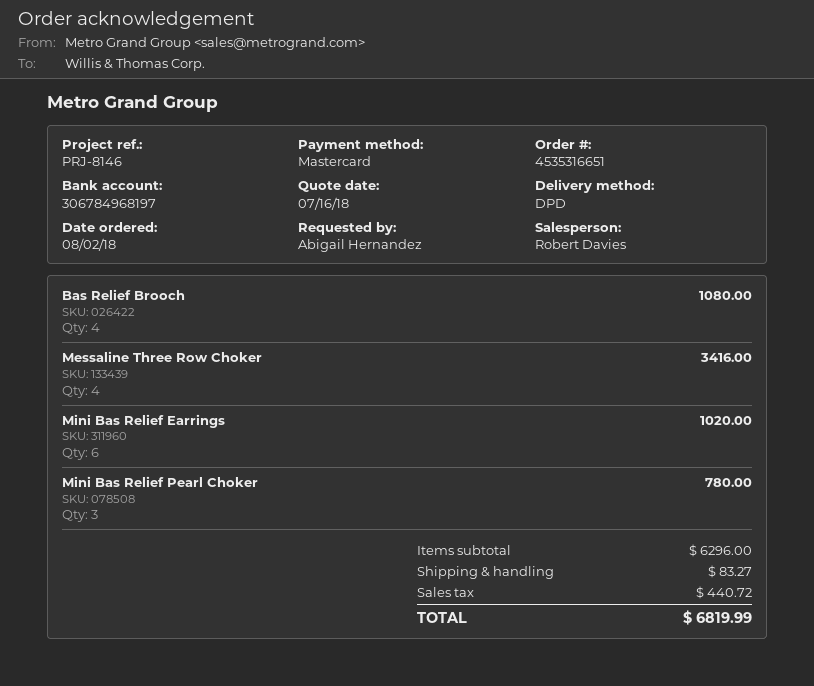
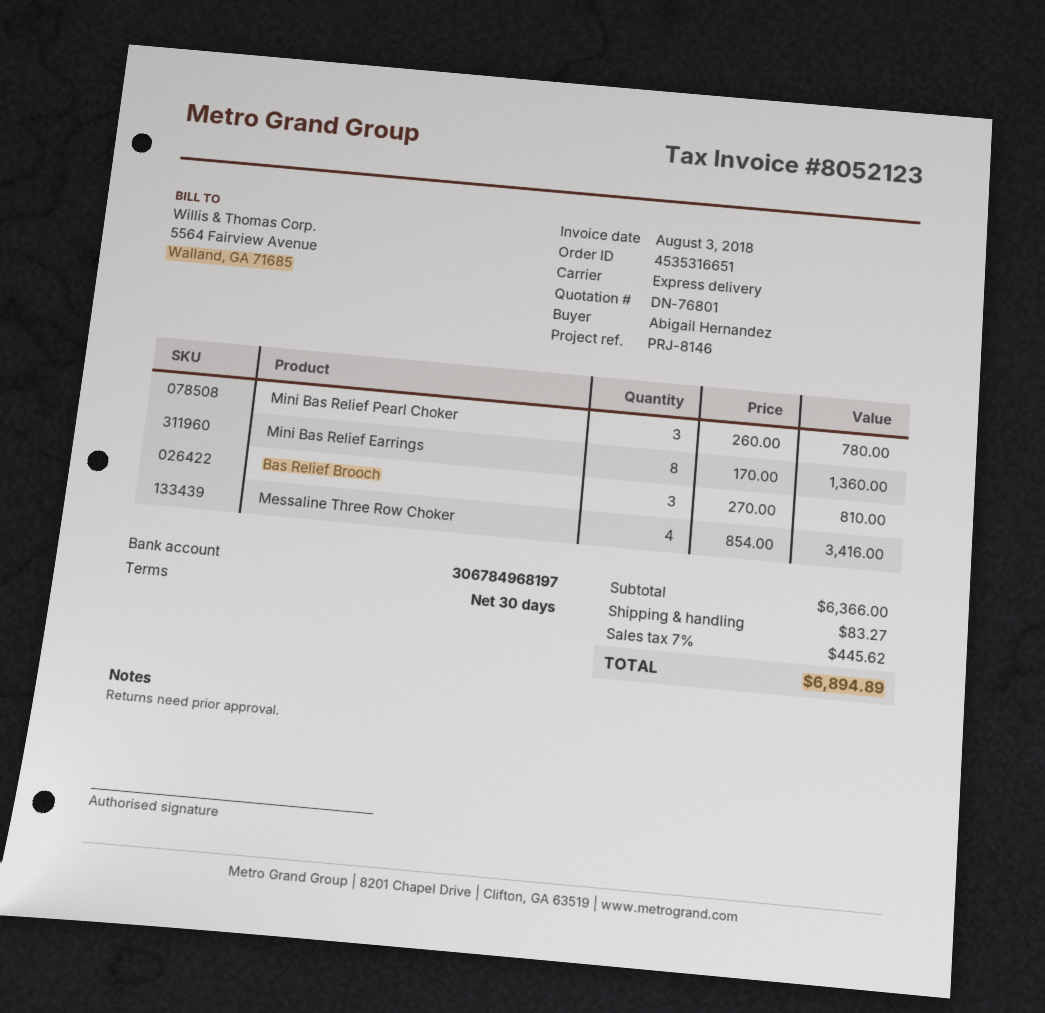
shipping method: DPD -> express
Bas Relief Brooch: 4 for 1080.00 -> 3 for 810.00
Mini Bas Relief Earrings: 6 for 1020.00 -> 8 for 1360.00
subtotal: 6296.00 -> 6366.00
tax: 440.72 -> 445.62
total: 6819.99 -> 6894.89

